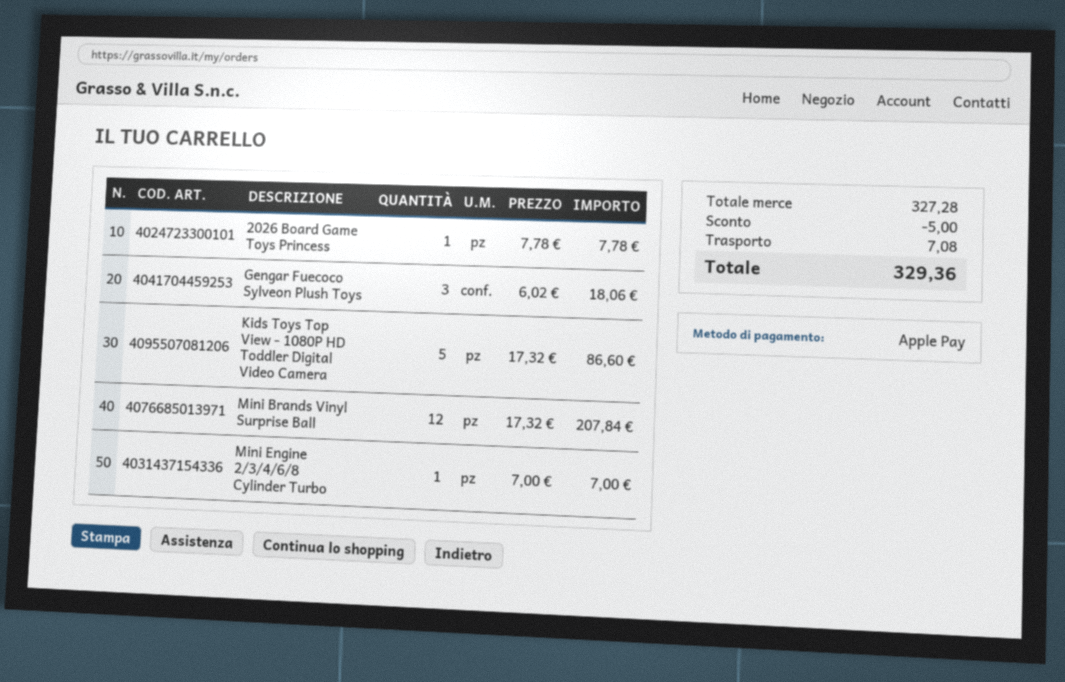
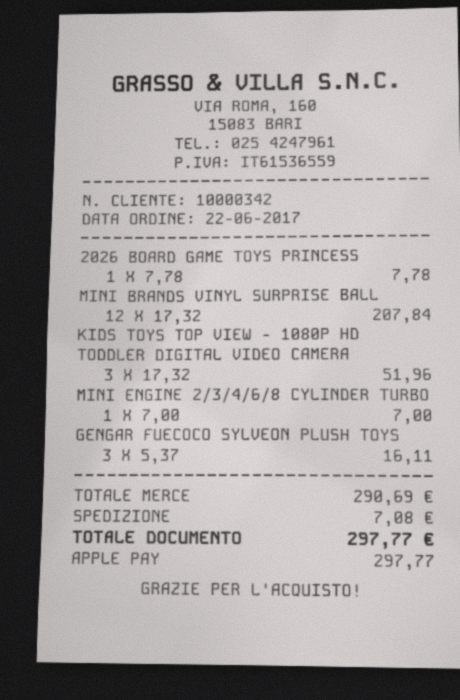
Gengar Fuecoco Sylveon Plush Toys: 3 x 6.02 = 18.06 -> 3 x 5.37 = 16.11
Kids Toys Top View - 1080P HD Toddler Digital Video Camera: 5 x 17.32 = 86.60 -> 3 x 17.32 = 51.96
subtotal: 327.28 -> 290.69
discount: 5.00 -> none
total: 329.36 -> 297.77

